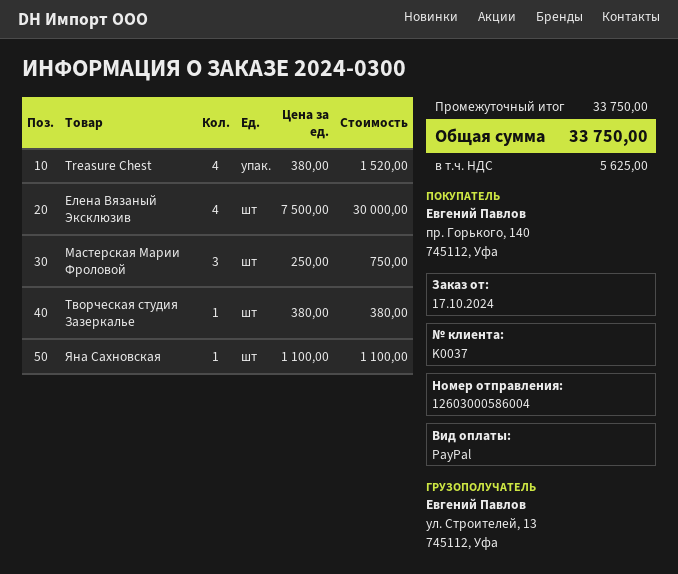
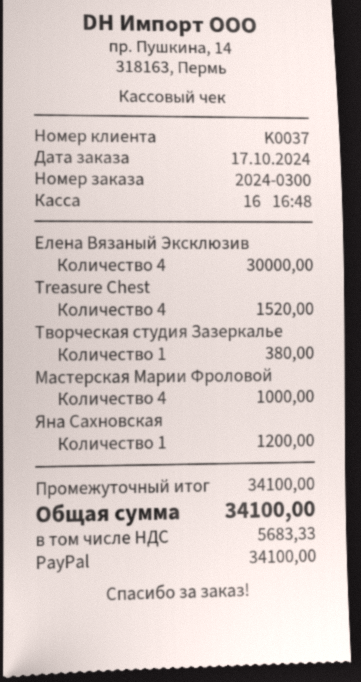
Мастерская Марии Фроловой: 3 for 750.00 -> 4 for 1000.00
Яна Сахновская: 1 for 1100.00 -> 1 for 1200.00
subtotal: 33750.00 -> 34100.00
tax: 5625.00 -> 5683.33
total: 33750.00 -> 34100.00

